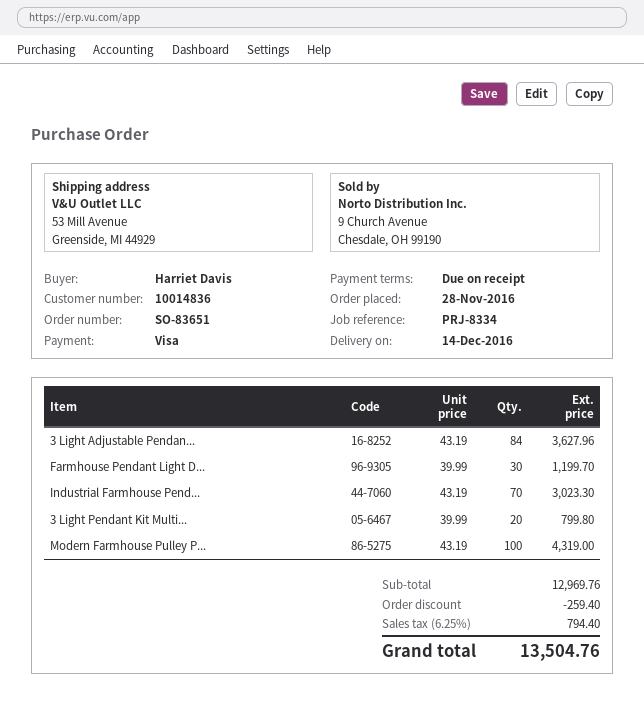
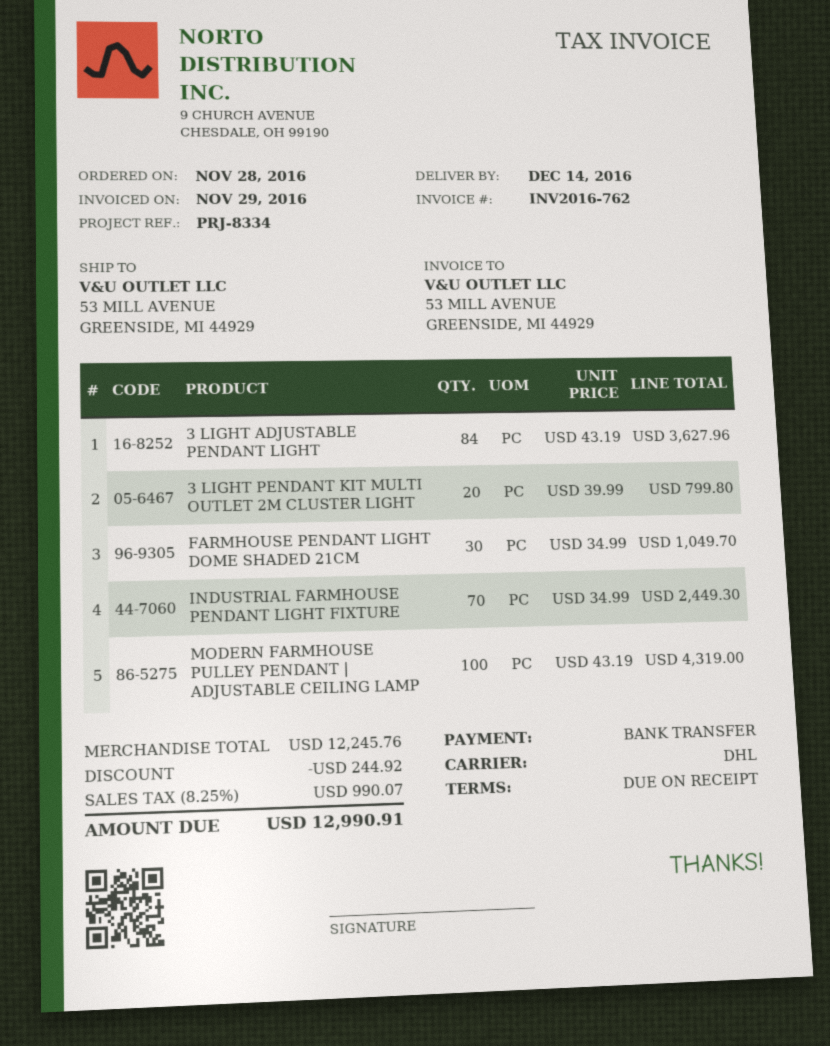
payment method: Visa -> bank transfer
Farmhouse Pendant Light D...: 30 x 39.99 = 1199.70 -> 30 x 34.99 = 1049.70
Industrial Farmhouse Pend...: 70 x 43.19 = 3023.30 -> 70 x 34.99 = 2449.30
subtotal: 12969.76 -> 12245.76
discount: 259.40 -> 244.92
tax: 6.25% = 794.40 -> 8.25% = 990.07
total: 13504.76 -> 12990.91

